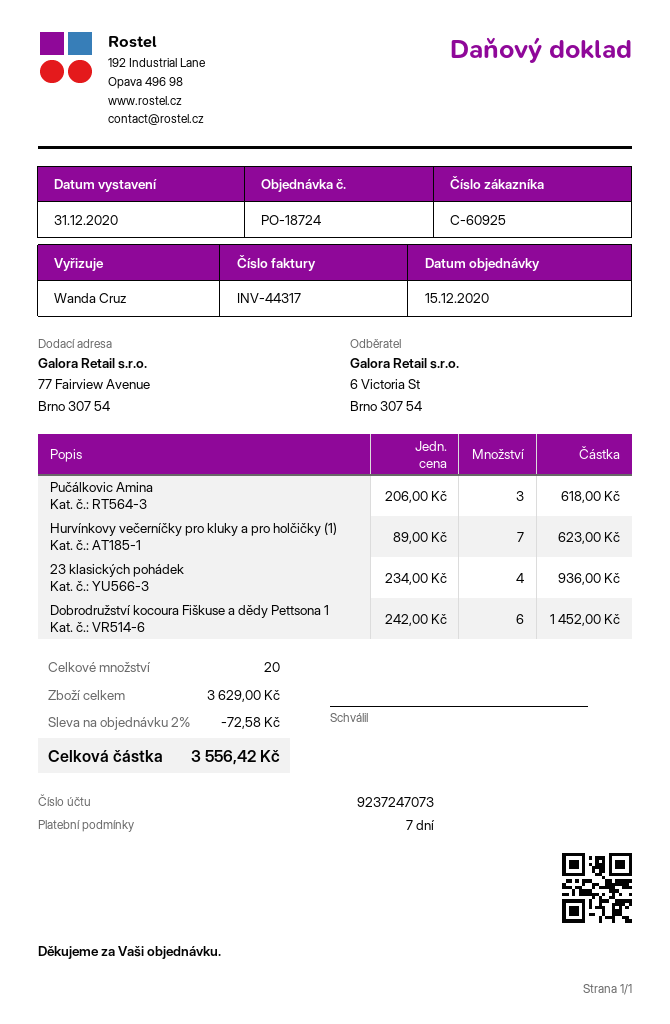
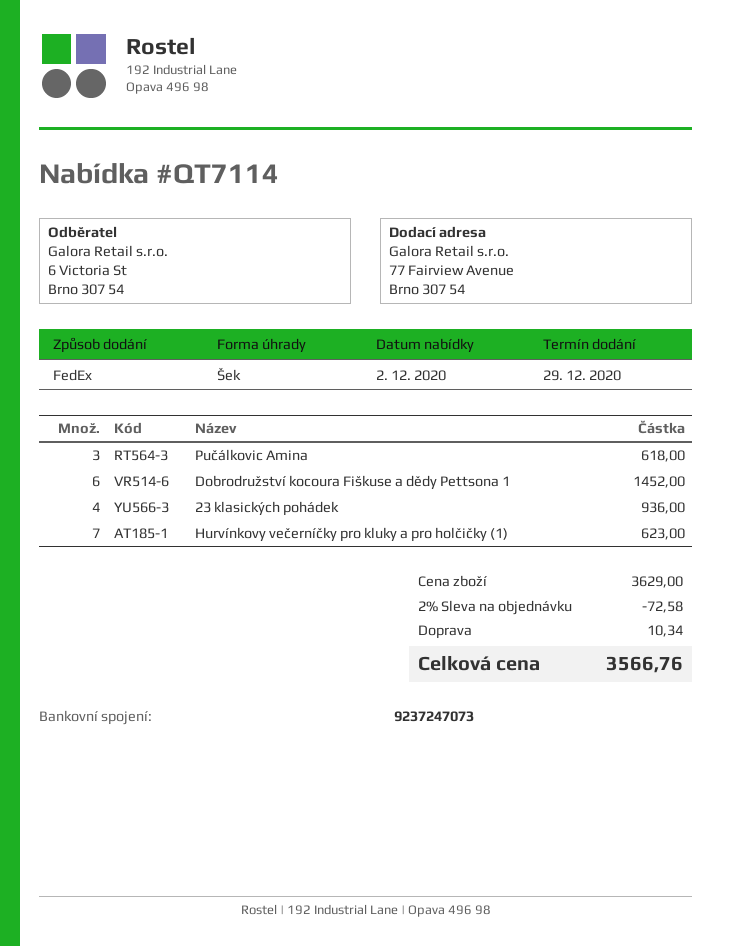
shipping: none -> 10.34
total: 3556.42 -> 3566.76

